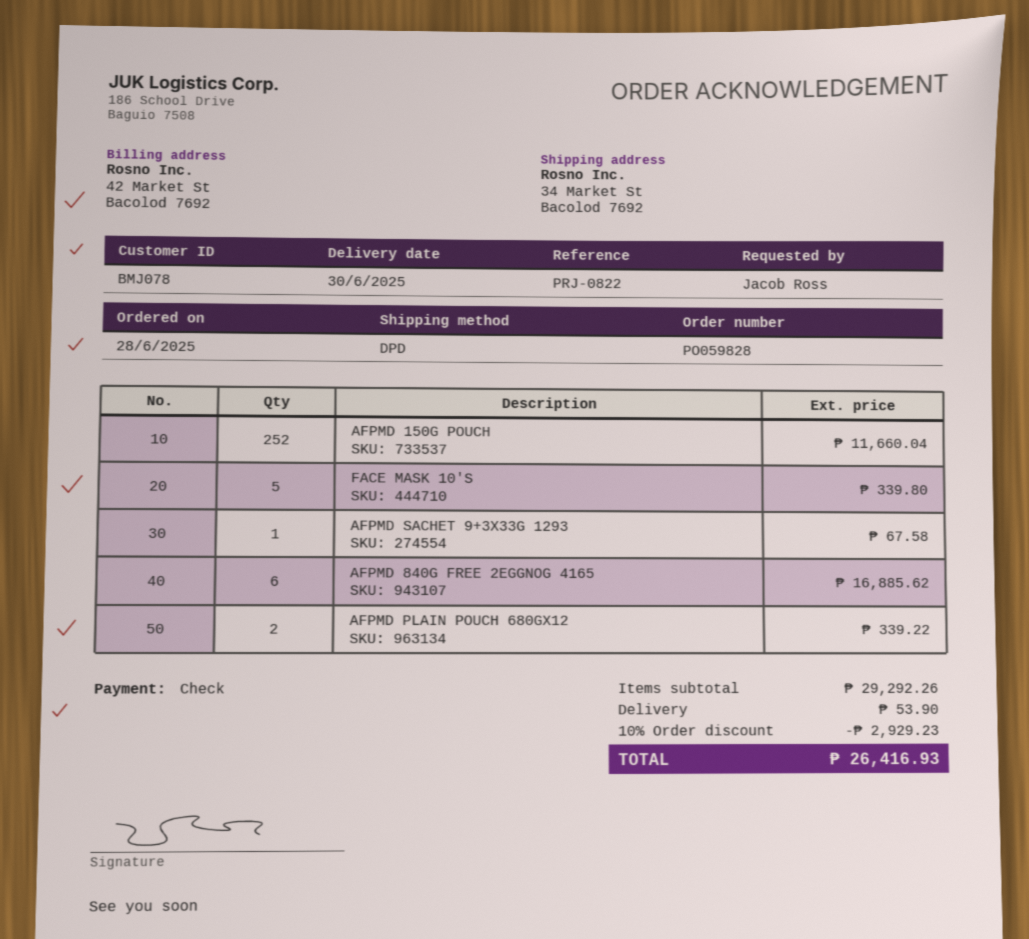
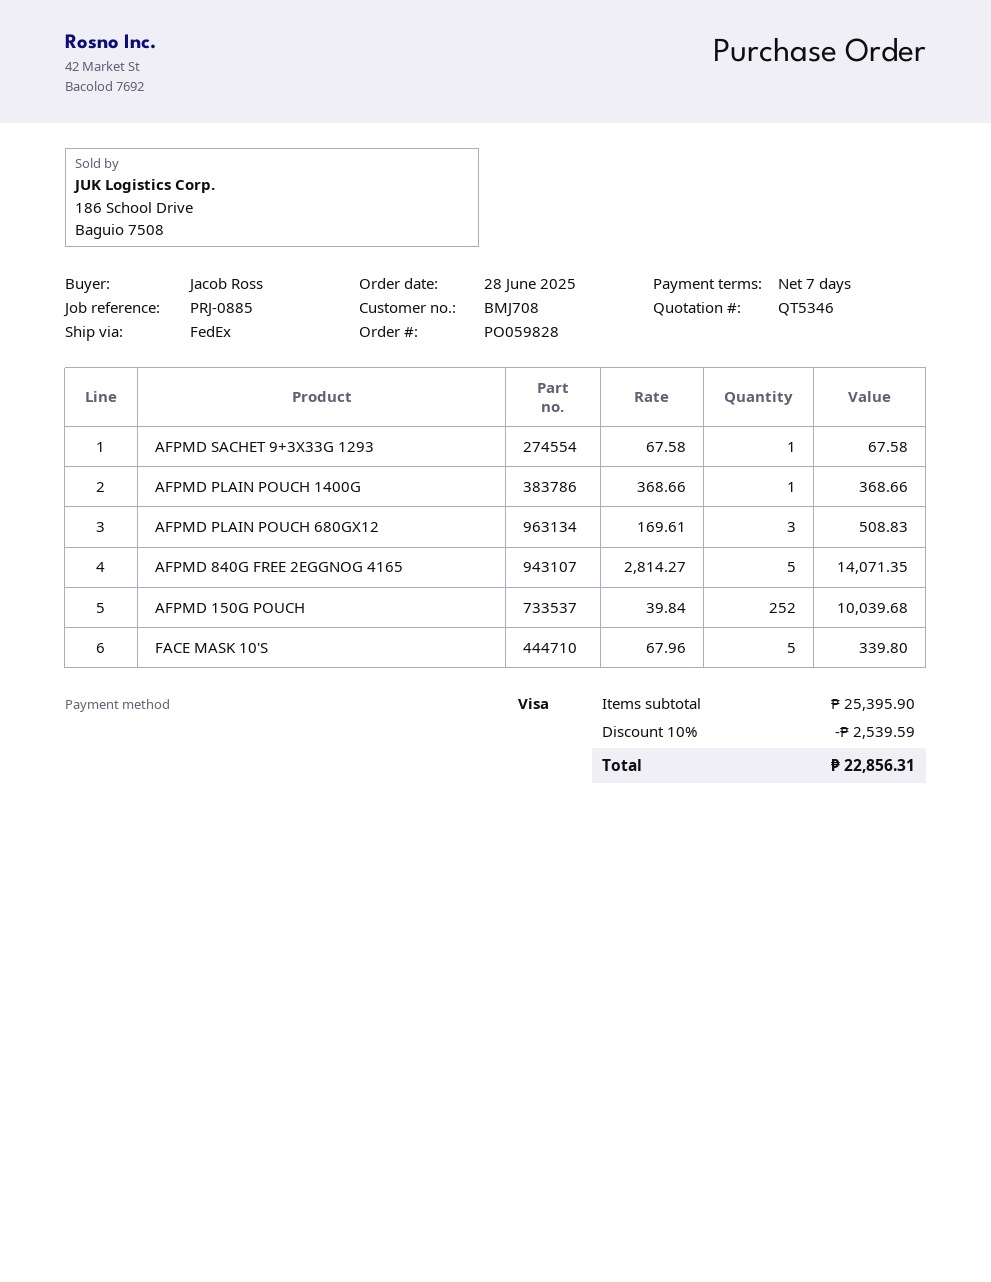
customer number: BMJ078 -> BMJ708
reference: PRJ-0822 -> PRJ-0885
payment method: cheque -> Visa
shipping method: DPD -> FedEx
AFPMD 150G POUCH: 252 for 11660.04 -> 252 for 10039.68
AFPMD 840G FREE 2EGGNOG 4165: 6 for 16885.62 -> 5 for 14071.35
AFPMD PLAIN POUCH 680GX12: 2 for 339.22 -> 3 for 508.83
AFPMD PLAIN POUCH 1400G: none -> 1 for 368.66
subtotal: 29292.26 -> 25395.90
discount: 10% = 2929.23 -> 10% = 2539.59
shipping: 53.90 -> none
total: 26416.93 -> 22856.31

